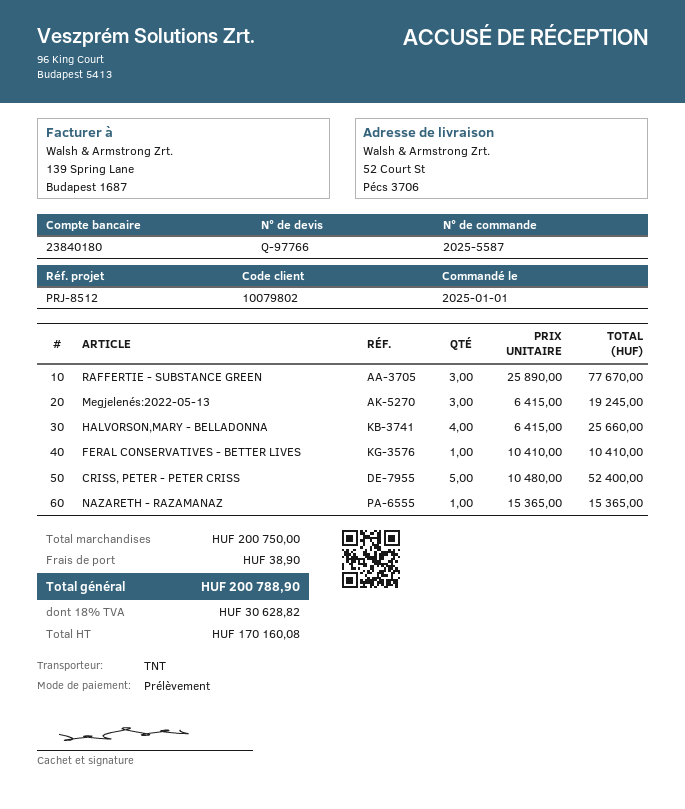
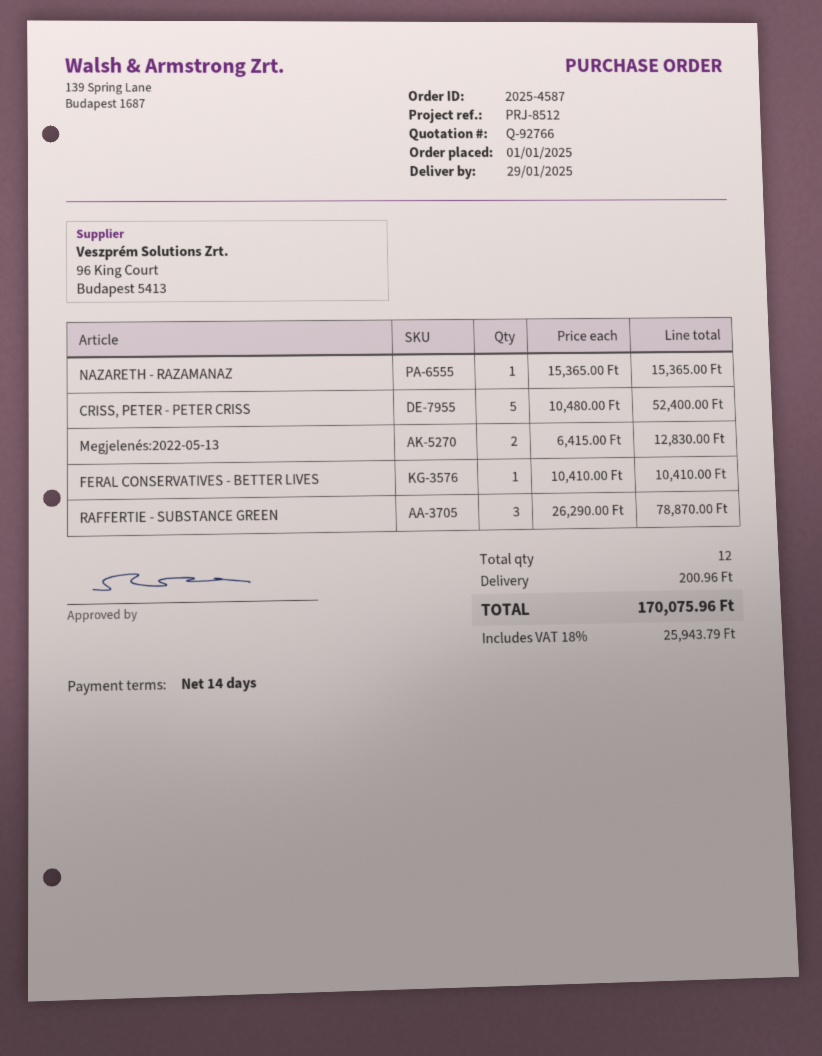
quote number: Q-97766 -> Q-92766
order number: 2025-5587 -> 2025-4587
RAFFERTIE - SUBSTANCE GREEN: 3 x 25890.00 = 77670.00 -> 3 x 26290.00 = 78870.00
Megjelenés:2022-05-13: 3 x 6415.00 = 19245.00 -> 2 x 6415.00 = 12830.00
HALVORSON,MARY - BELLADONNA: 4 x 6415.00 = 25660.00 -> none
shipping: 38.90 -> 200.96
tax: 18% = 30628.82 -> 18% = 25943.79
total: 200788.90 -> 170075.96

